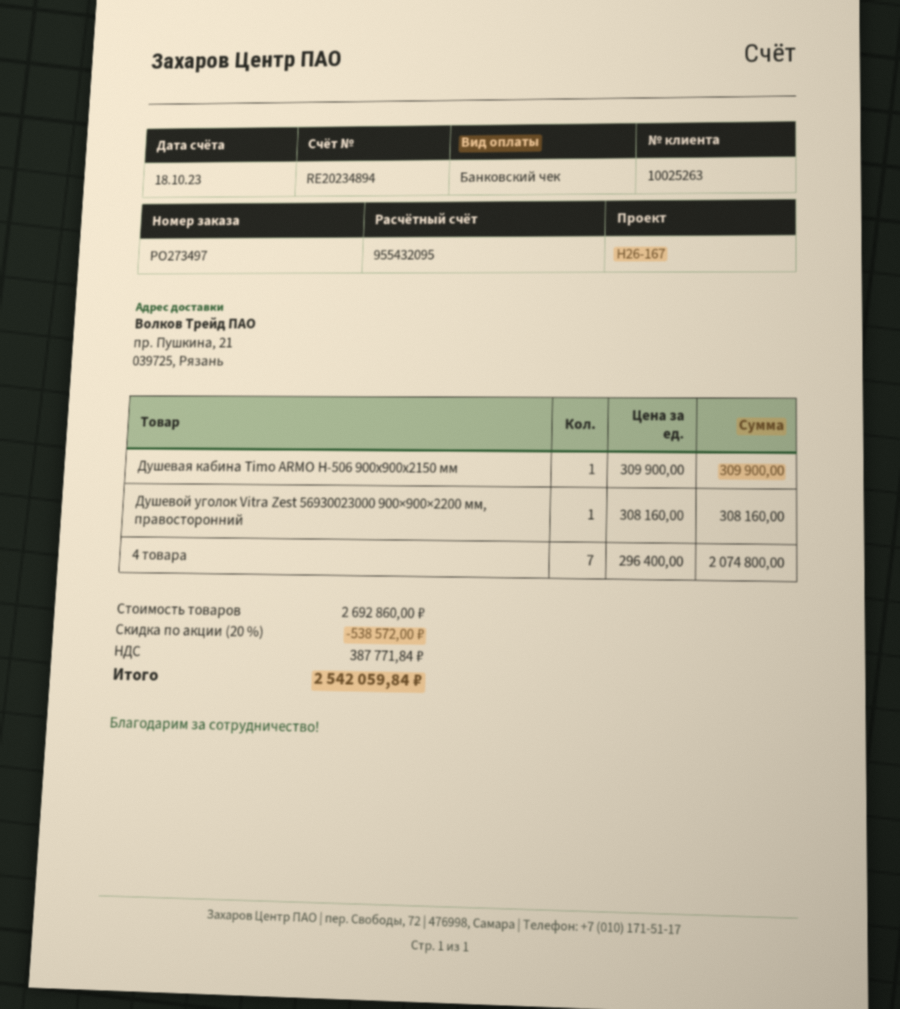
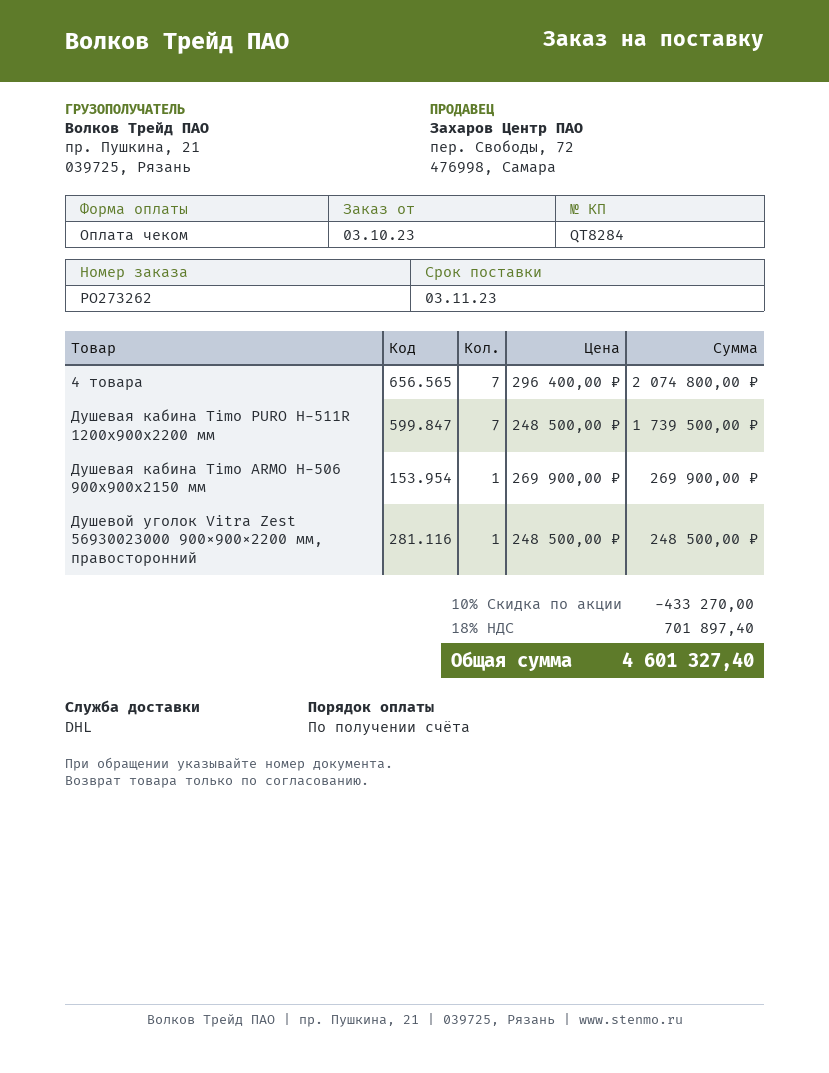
order number: PO273497 -> PO273262
Душевая кабина Timo ARMO H-506 900x900x2150 мм: 1 x 309900.00 = 309900.00 -> 1 x 269900.00 = 269900.00
Душевой уголок Vitra Zest 56930023000 900×900×2200 мм, правосторонний: 1 x 308160.00 = 308160.00 -> 1 x 248500.00 = 248500.00
Душевая кабина Timo PURO H-511R 1200x900x2200 мм: none -> 7 x 248500.00 = 1739500.00
discount: 20% = 538572.00 -> 10% = 433270.00
tax: 387771.84 -> 701897.40
total: 2542059.84 -> 4601327.40

